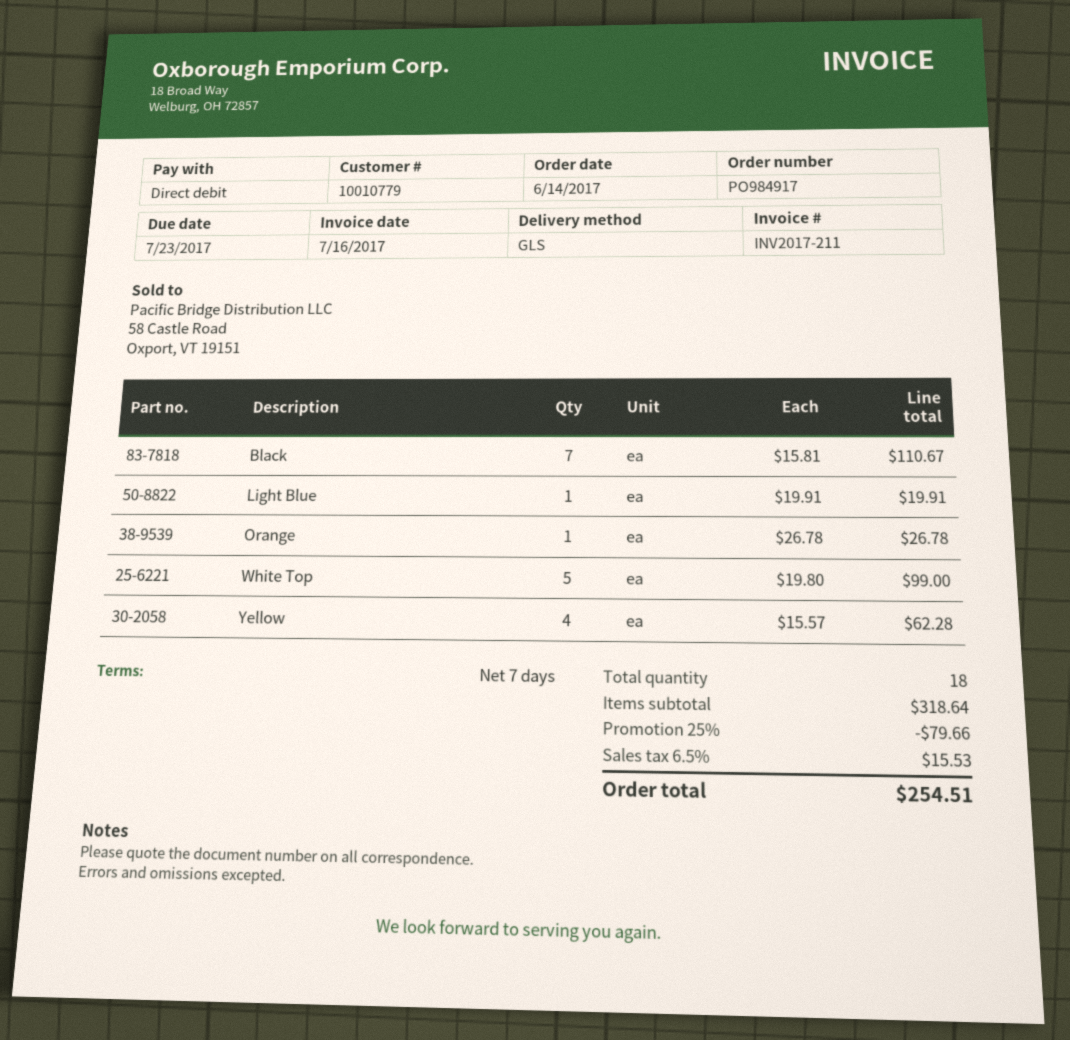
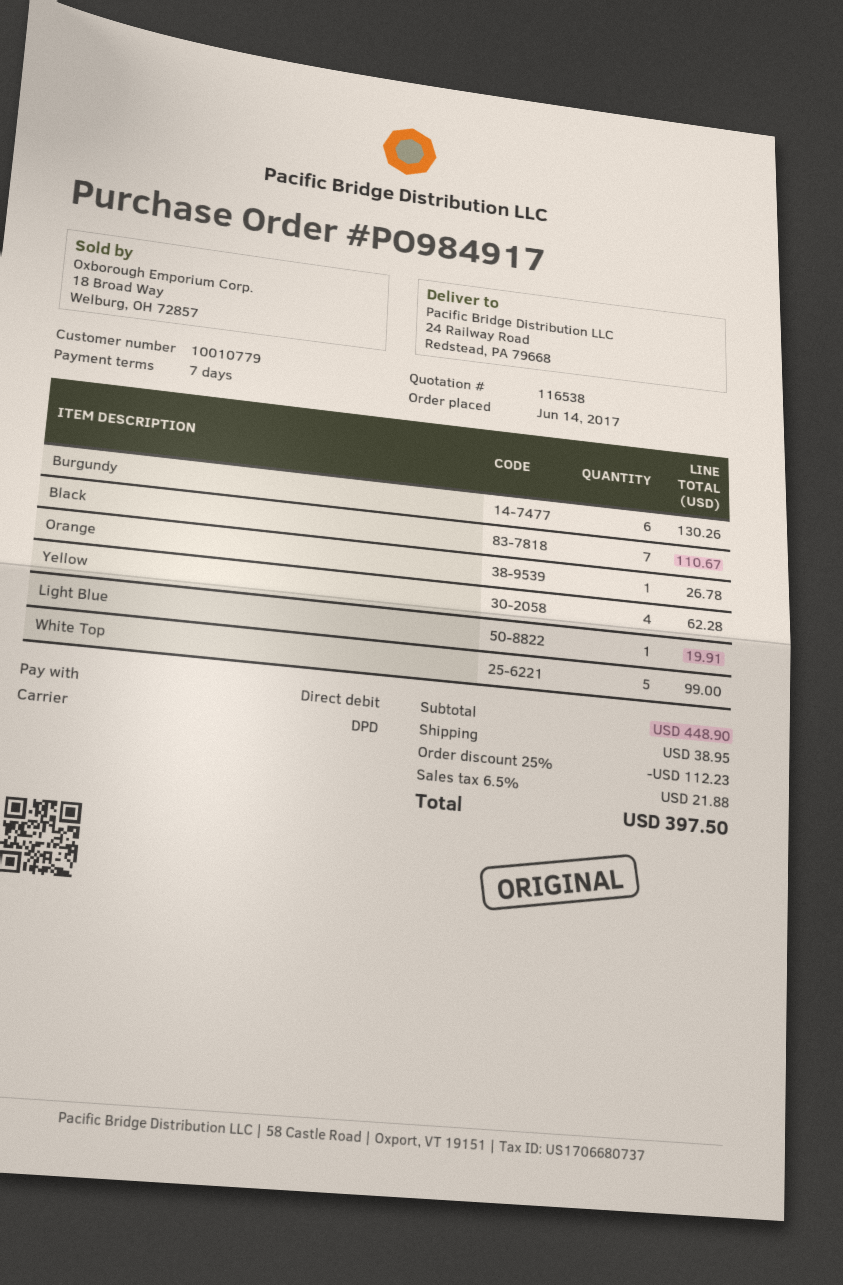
shipping method: GLS -> DPD
Burgundy: none -> 6 for 130.26
subtotal: 318.64 -> 448.90
discount: 25% = 79.66 -> 25% = 112.23
shipping: none -> 38.95
tax: 6.5% = 15.53 -> 6.5% = 21.88
total: 254.51 -> 397.50

